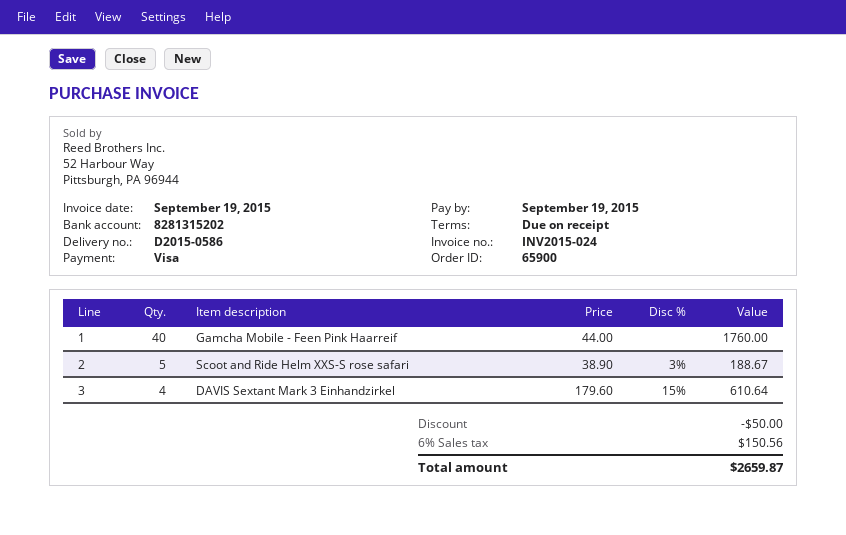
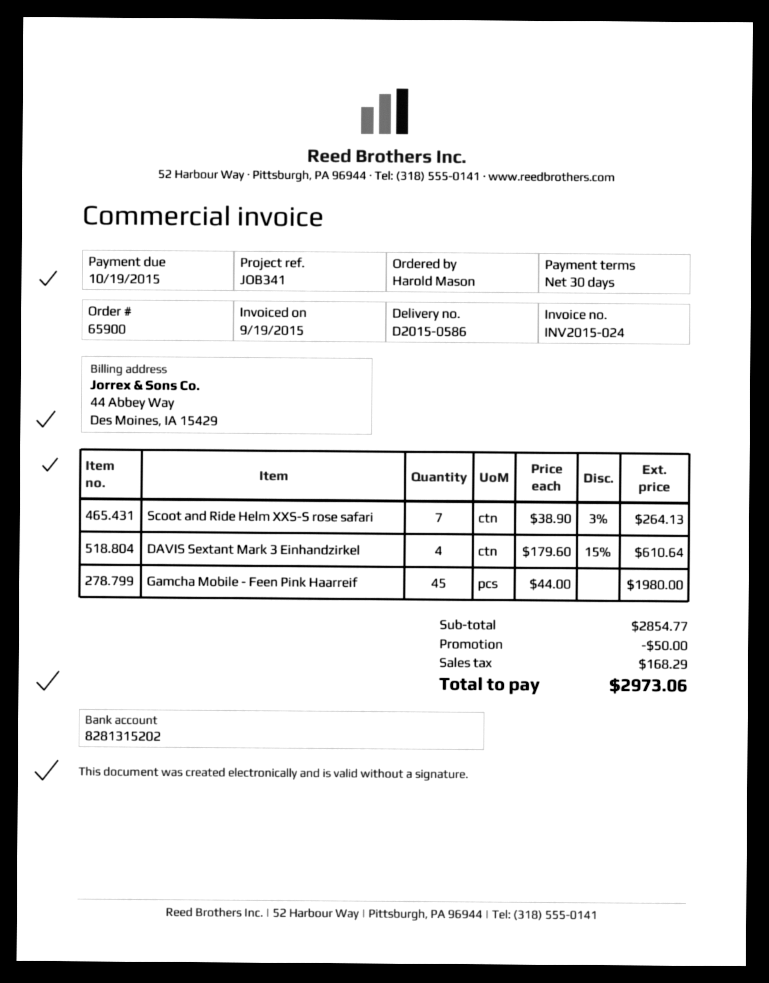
payment terms: on receipt -> 30 days
due date: 2015-09-19 -> 2015-10-19
Gamcha Mobile - Feen Pink Haarreif: 40 x 44.00 = 1760.00 -> 45 x 44.00 = 1980.00
Scoot and Ride Helm XXS-S rose safari: 5 x 38.90 - 3% = 188.67 -> 7 x 38.90 - 3% = 264.13
tax: 150.56 -> 168.29
total: 2659.87 -> 2973.06

